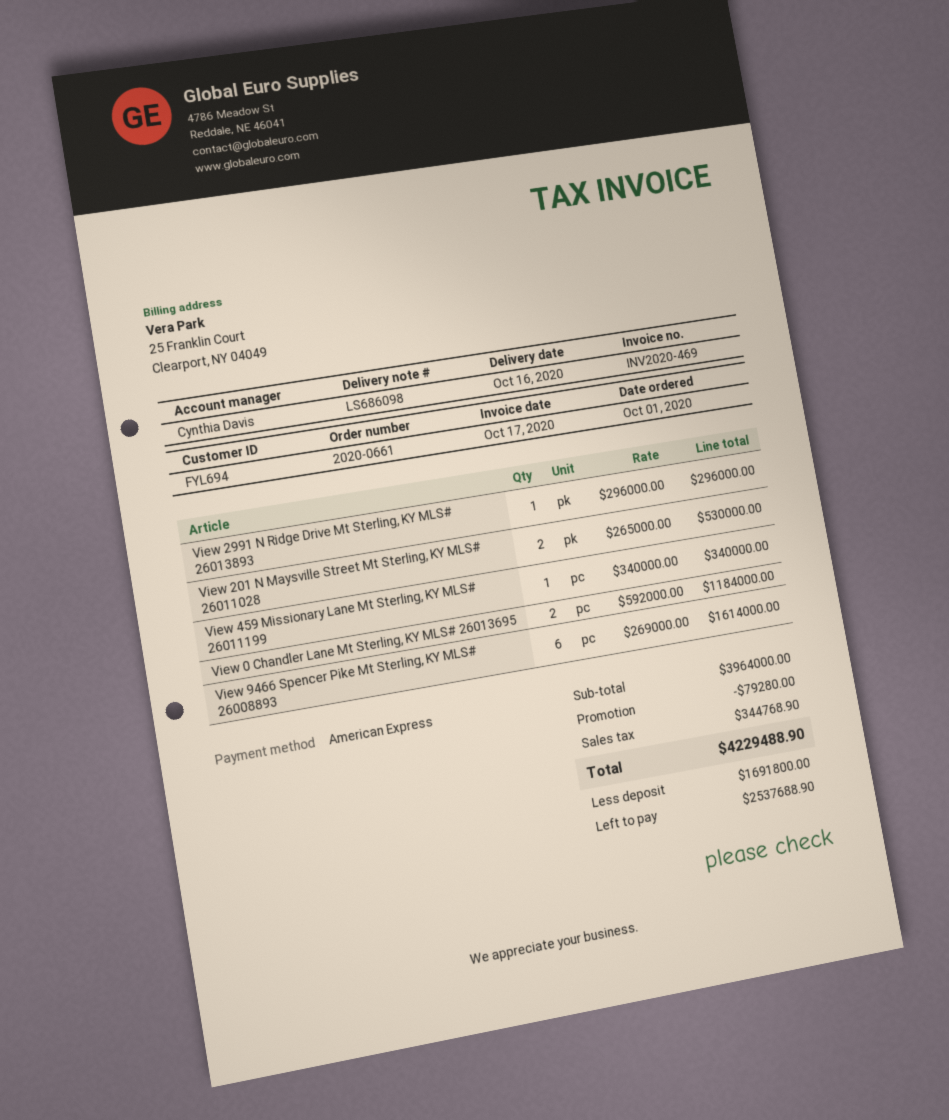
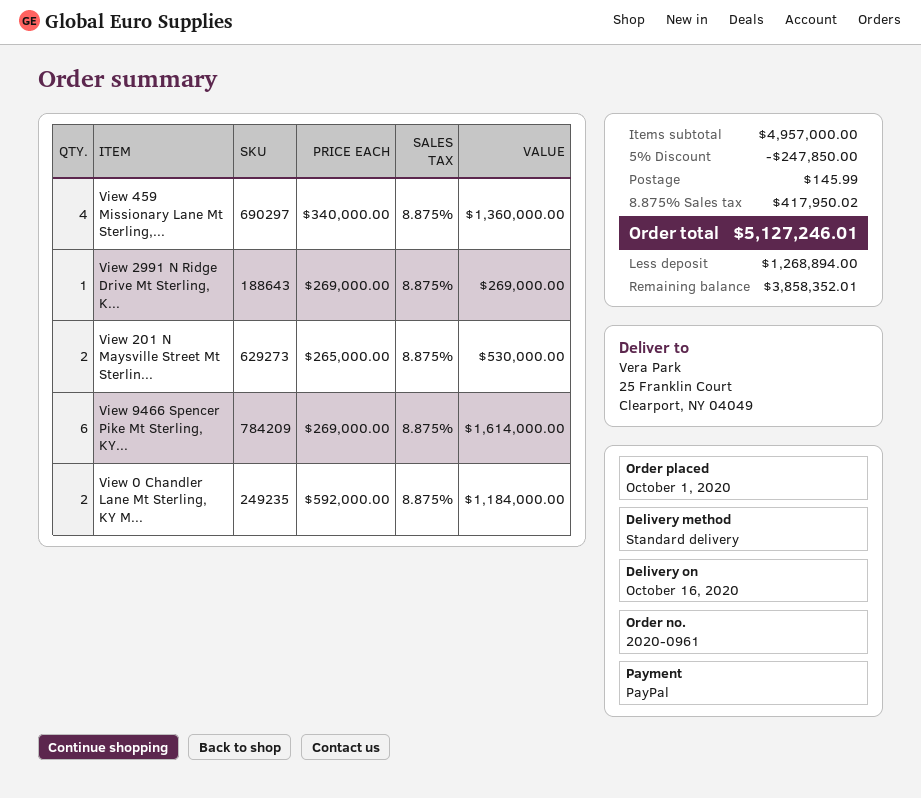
order number: 2020-0661 -> 2020-0961
payment method: American Express -> PayPal
View 2991 N Ridge Drive Mt Sterling, KY MLS# 26013893: 1 x 296000.00 = 296000.00 -> 1 x 269000.00 = 269000.00
View 459 Missionary Lane Mt Sterling, KY MLS# 26011199: 1 x 340000.00 = 340000.00 -> 4 x 340000.00 = 1360000.00
subtotal: 3964000.00 -> 4957000.00
discount: 79280.00 -> 247850.00
shipping: none -> 145.99
tax: 344768.90 -> 417950.02
total: 4229488.90 -> 5127246.01
deposit: 1691800.00 -> 1268894.00
balance: 2537688.90 -> 3858352.01

